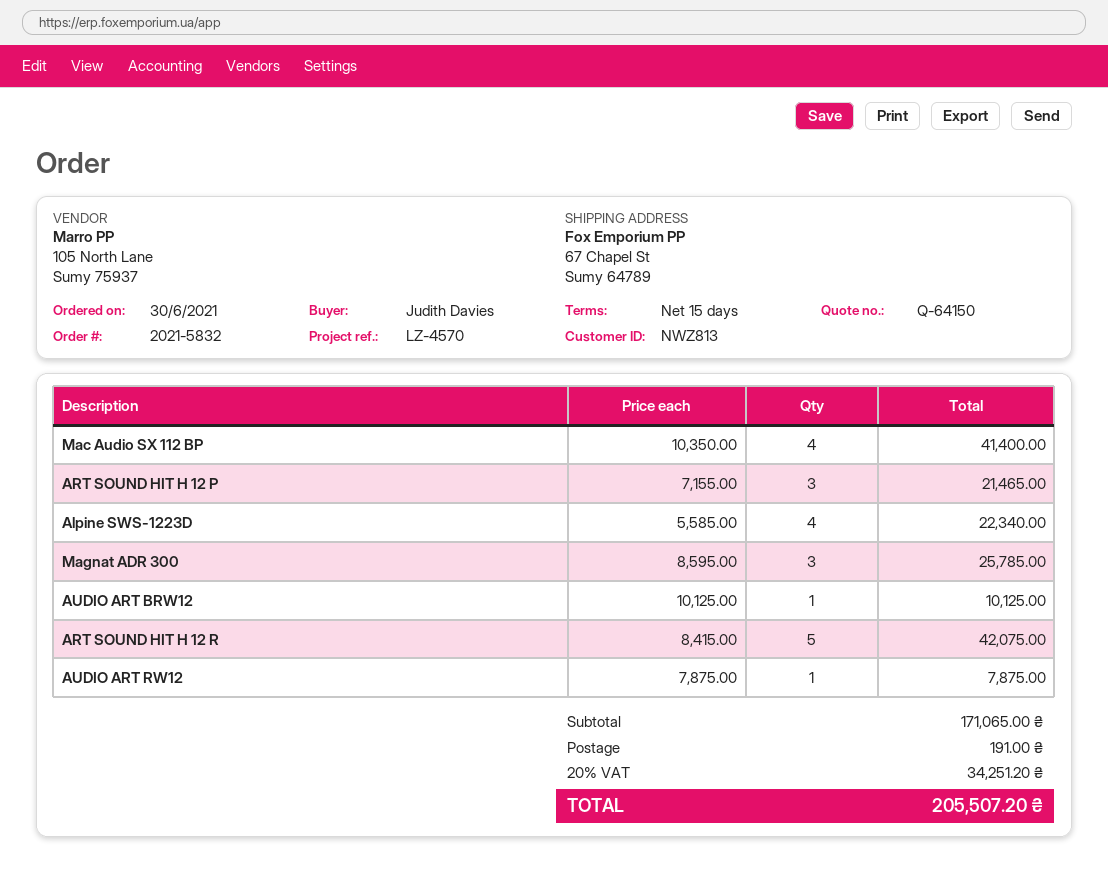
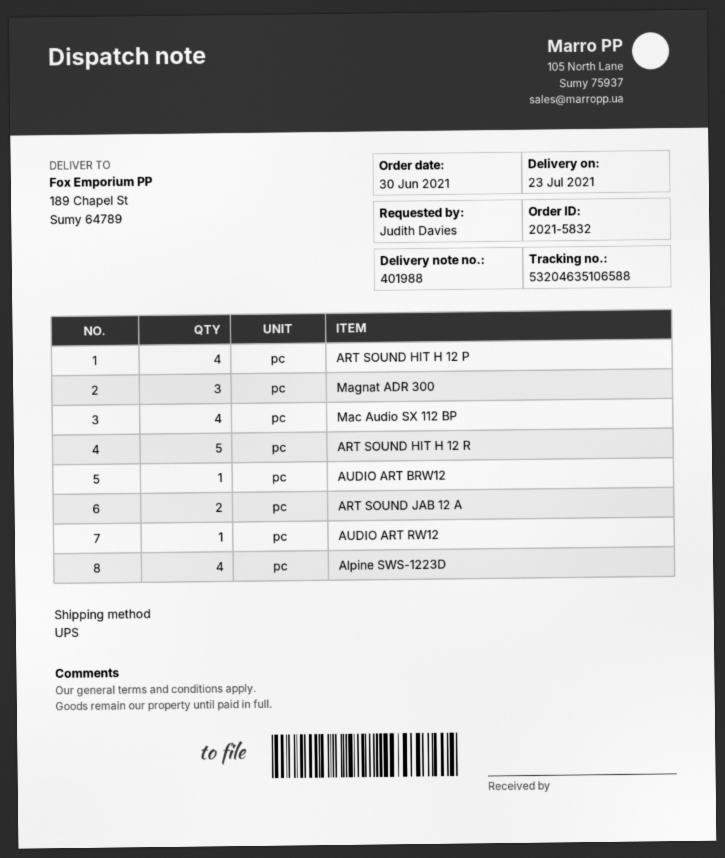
ship to: 67 Chapel St, Sumy 64789 -> 189 Chapel St, Sumy 64789
ART SOUND HIT H 12 P: 3 -> 4
ART SOUND JAB 12 A: none -> 2

